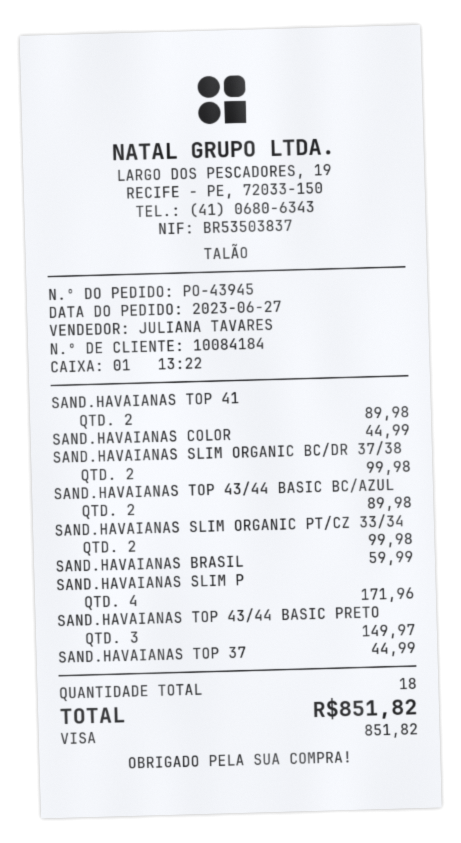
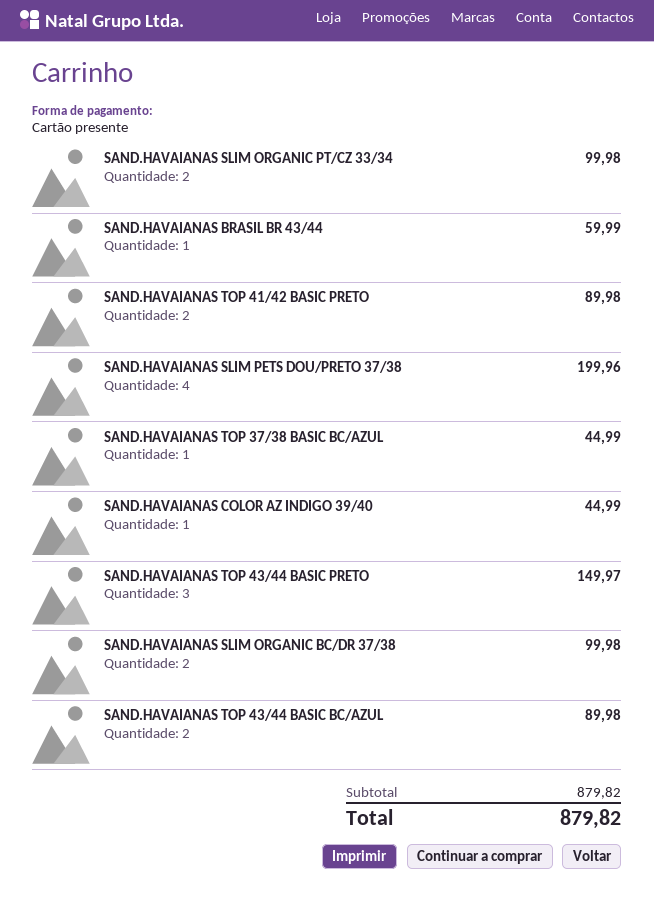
payment method: Visa -> gift card
SAND.HAVAIANAS SLIM P: 4 for 171.96 -> 4 for 199.96
total: 851.82 -> 879.82

